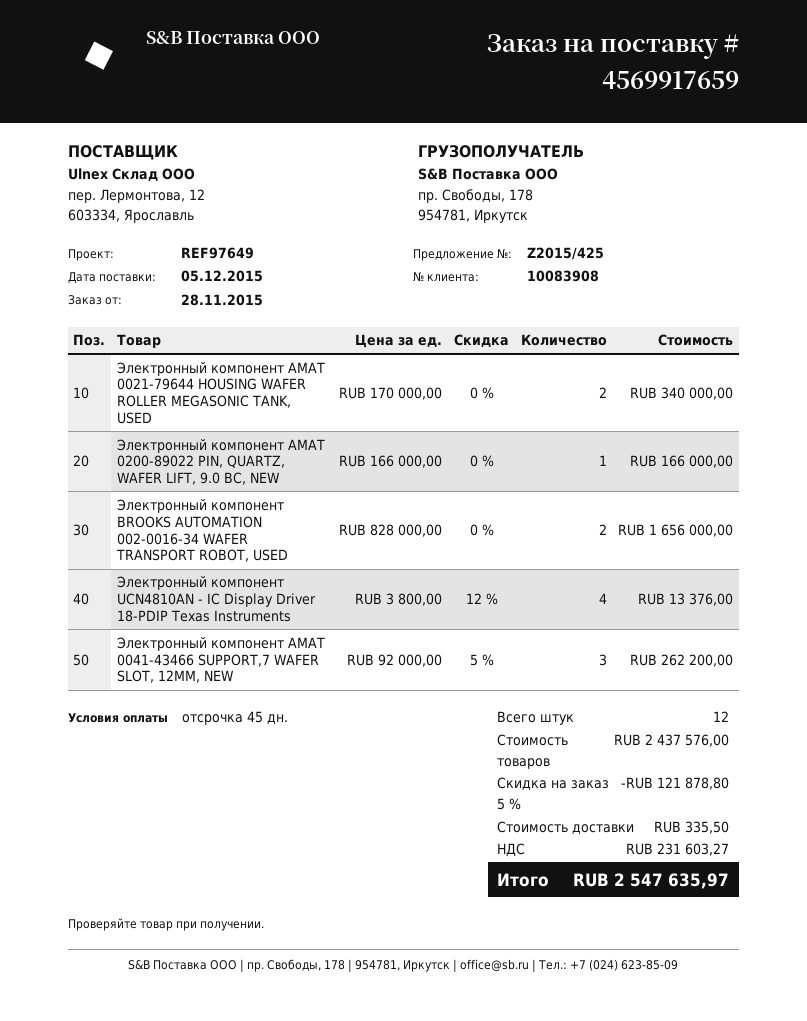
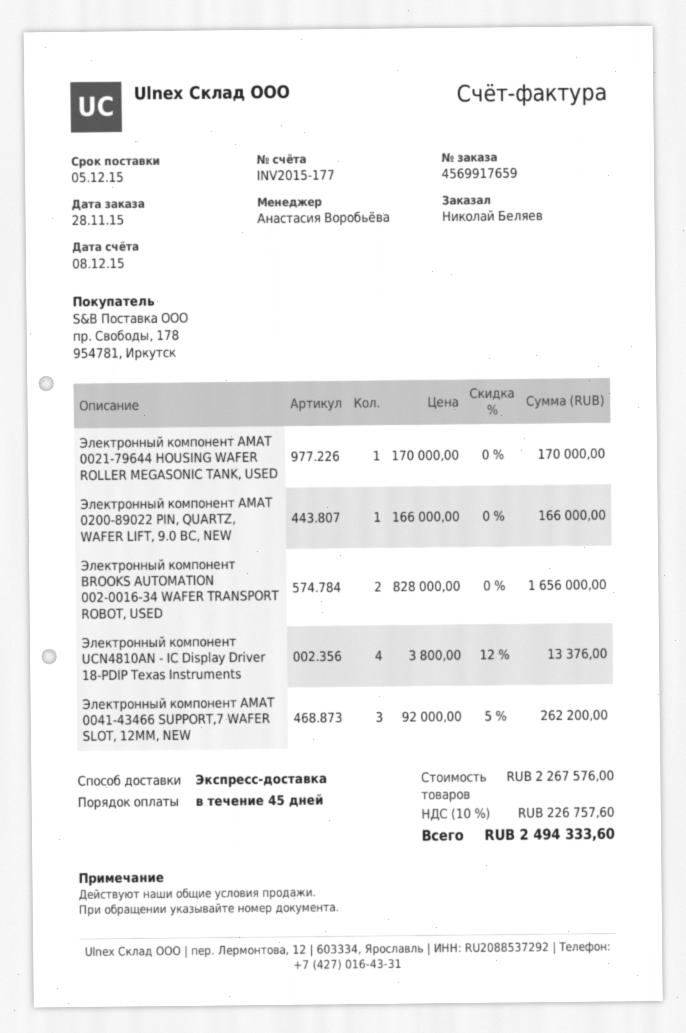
Электронный компонент AMAT 0021-79644 HOUSING WAFER ROLLER MEGASONIC TANK, USED: 2 x 170000.00 = 340000.00 -> 1 x 170000.00 = 170000.00
subtotal: 2437576.00 -> 2267576.00
discount: 5% = 121878.80 -> none
shipping: 335.50 -> none
tax: 231603.27 -> 226757.60
total: 2547635.97 -> 2494333.60

